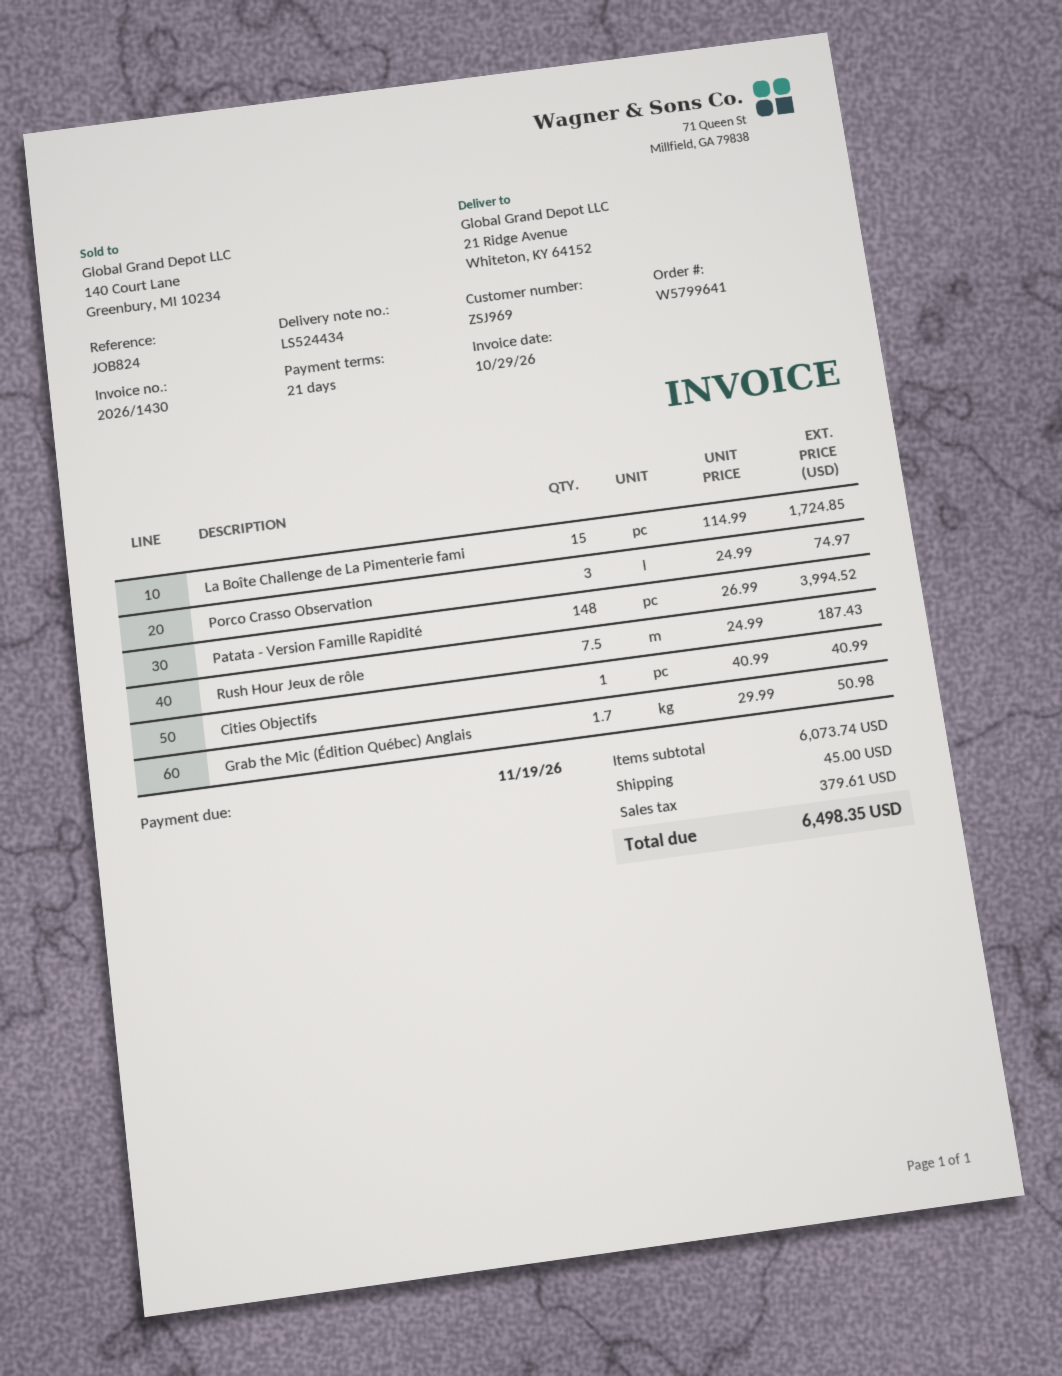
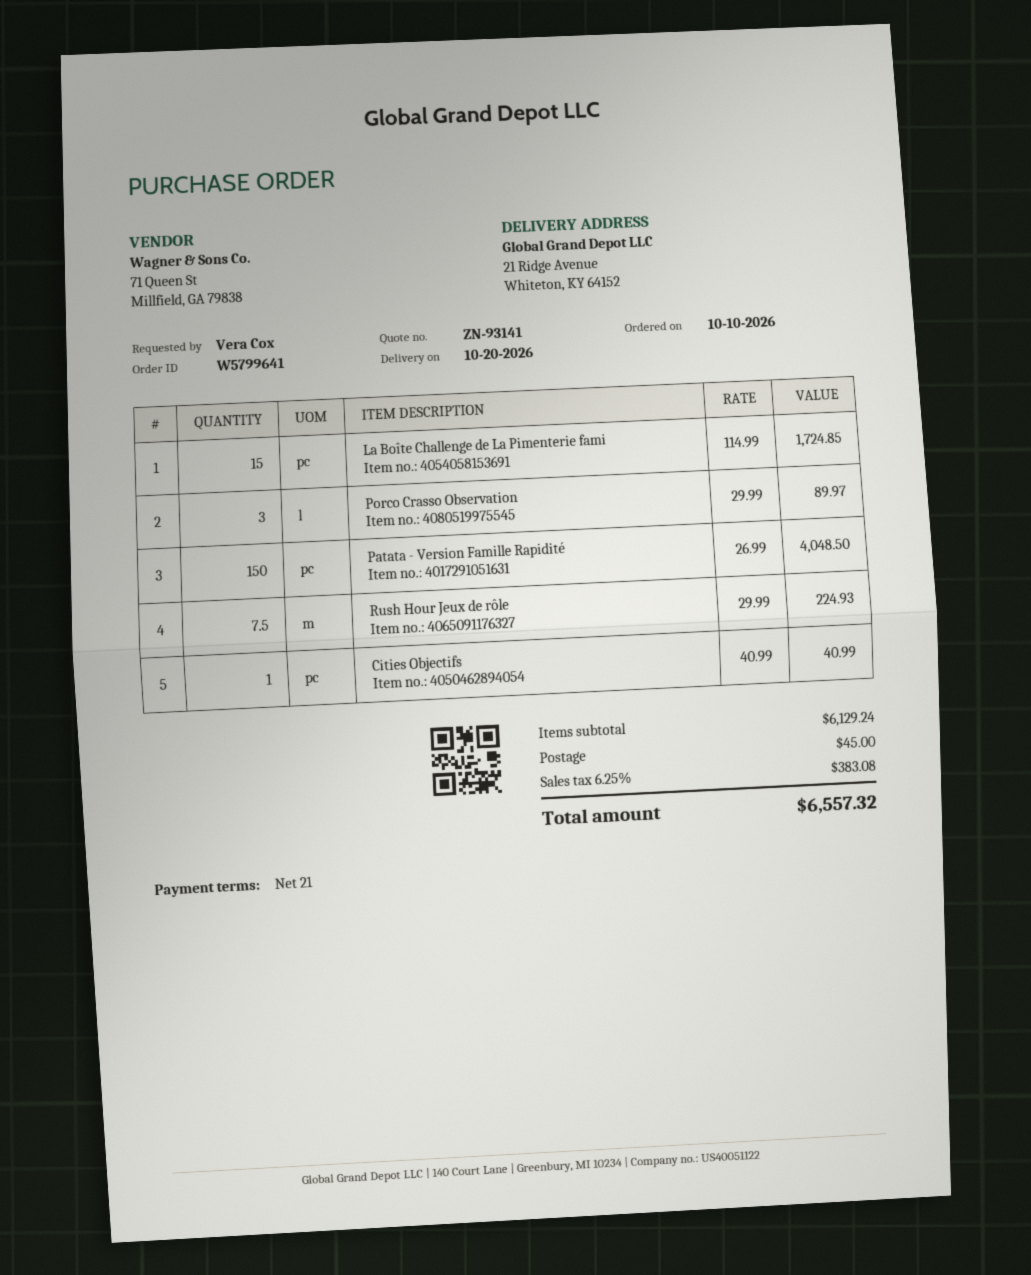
Porco Crasso Observation: 3 x 24.99 = 74.97 -> 3 x 29.99 = 89.97
Patata - Version Famille Rapidité: 148 x 26.99 = 3994.52 -> 150 x 26.99 = 4048.50
Rush Hour Jeux de rôle: 7.5 x 24.99 = 187.43 -> 7.5 x 29.99 = 224.93
Grab the Mic (Édition Québec) Anglais: 1.7 x 29.99 = 50.98 -> none
subtotal: 6073.74 -> 6129.24
tax: 379.61 -> 383.08
total: 6498.35 -> 6557.32

